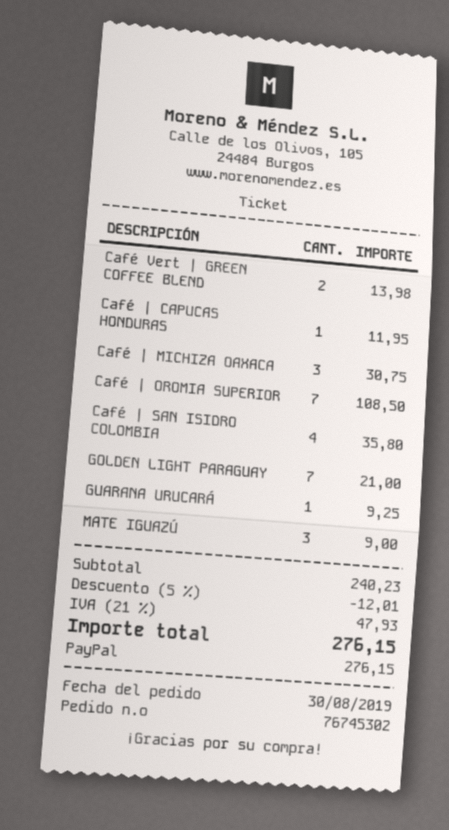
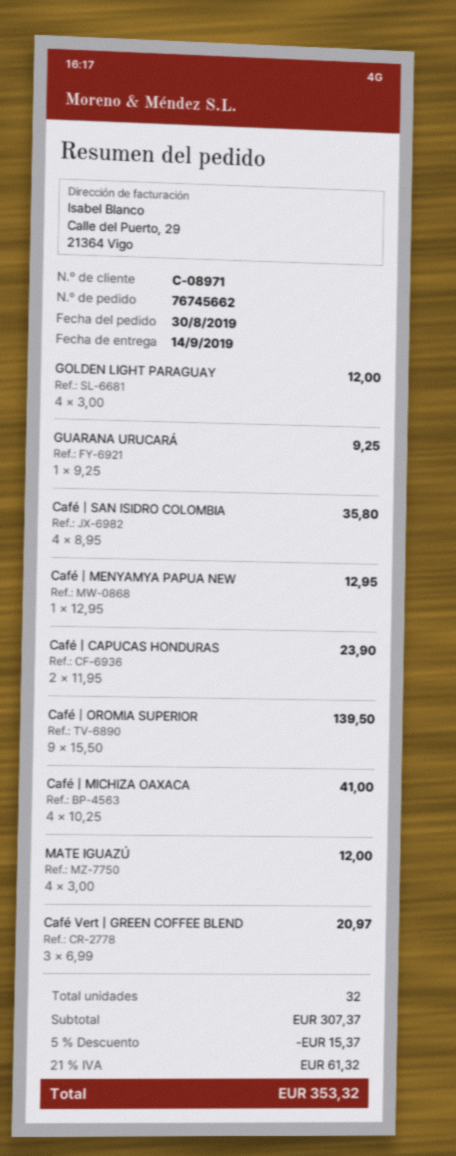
order number: 76745302 -> 76745662
Café Vert | GREEN COFFEE BLEND: 2 for 13.98 -> 3 for 20.97
Café | CAPUCAS HONDURAS: 1 for 11.95 -> 2 for 23.90
Café | MICHIZA OAXACA: 3 for 30.75 -> 4 for 41.00
Café | OROMIA SUPERIOR: 7 for 108.50 -> 9 for 139.50
GOLDEN LIGHT PARAGUAY: 7 for 21.00 -> 4 for 12.00
MATE IGUAZÚ: 3 for 9.00 -> 4 for 12.00
Café | MENYAMYA PAPUA NEW: none -> 1 for 12.95
subtotal: 240.23 -> 307.37
discount: 5% = 12.01 -> 5% = 15.37
tax: 21% = 47.93 -> 21% = 61.32
total: 276.15 -> 353.32

